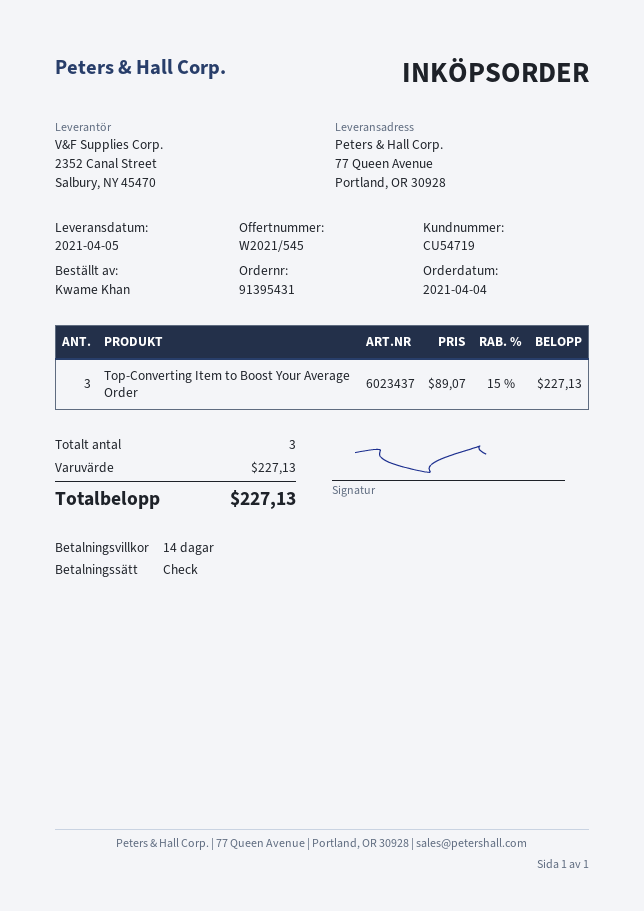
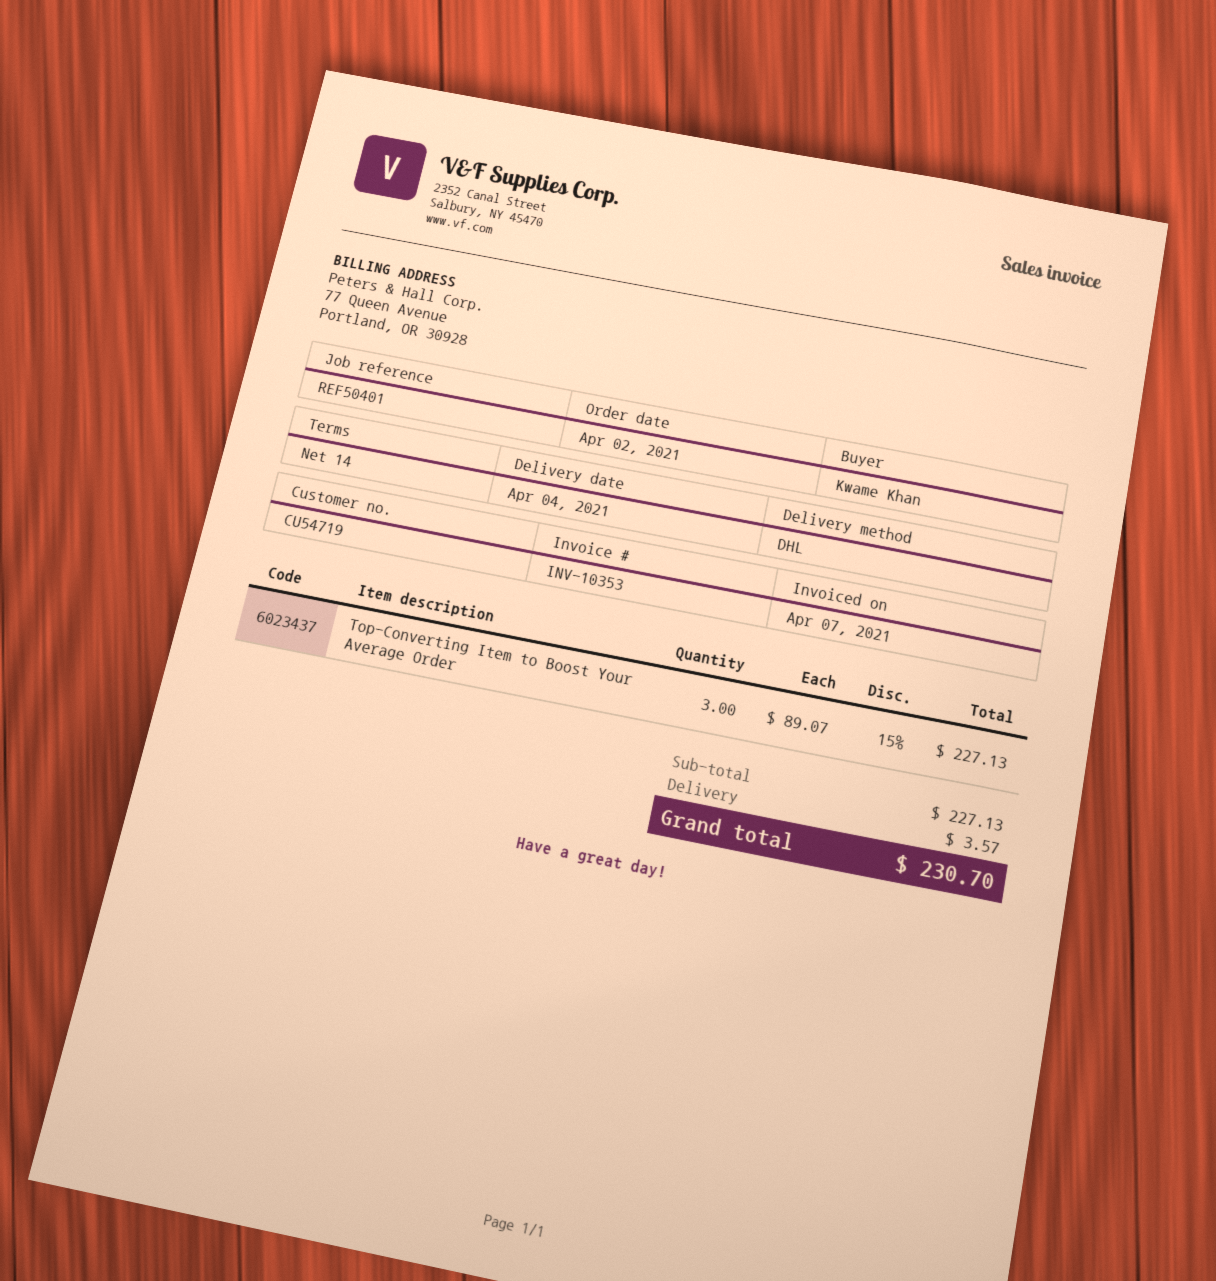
order date: 2021-04-04 -> 2021-04-02
delivery date: 2021-04-05 -> 2021-04-04
shipping: none -> 3.57
total: 227.13 -> 230.70

